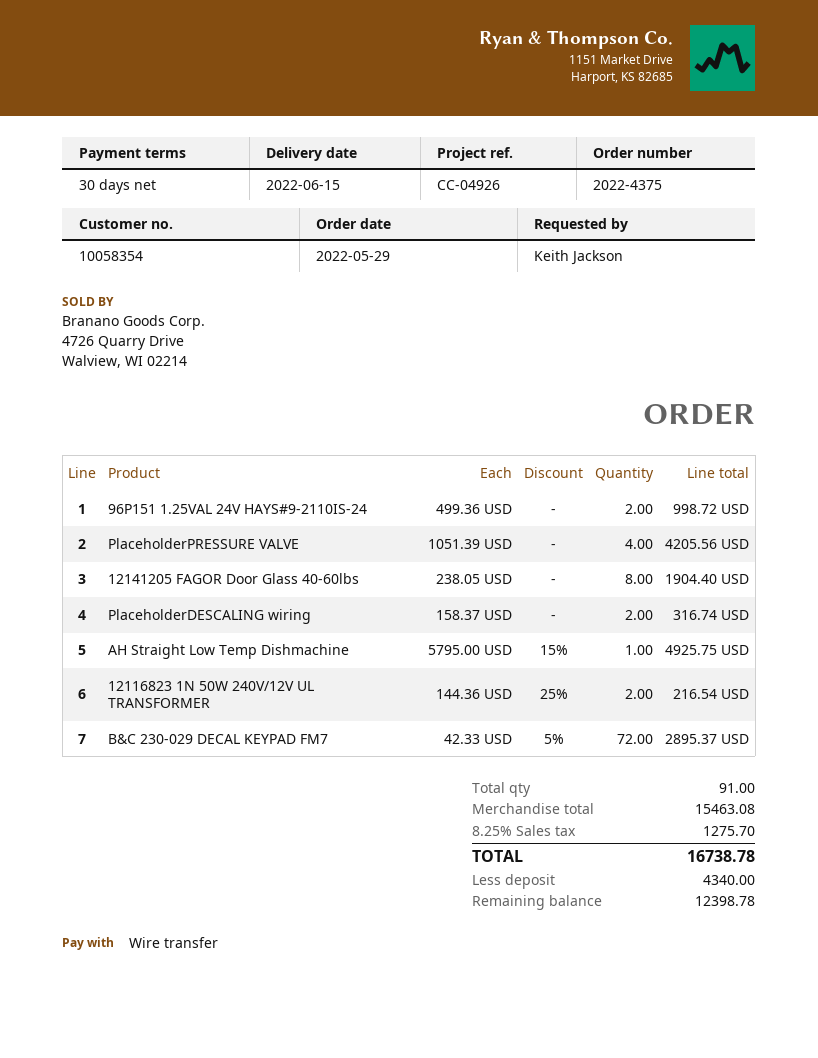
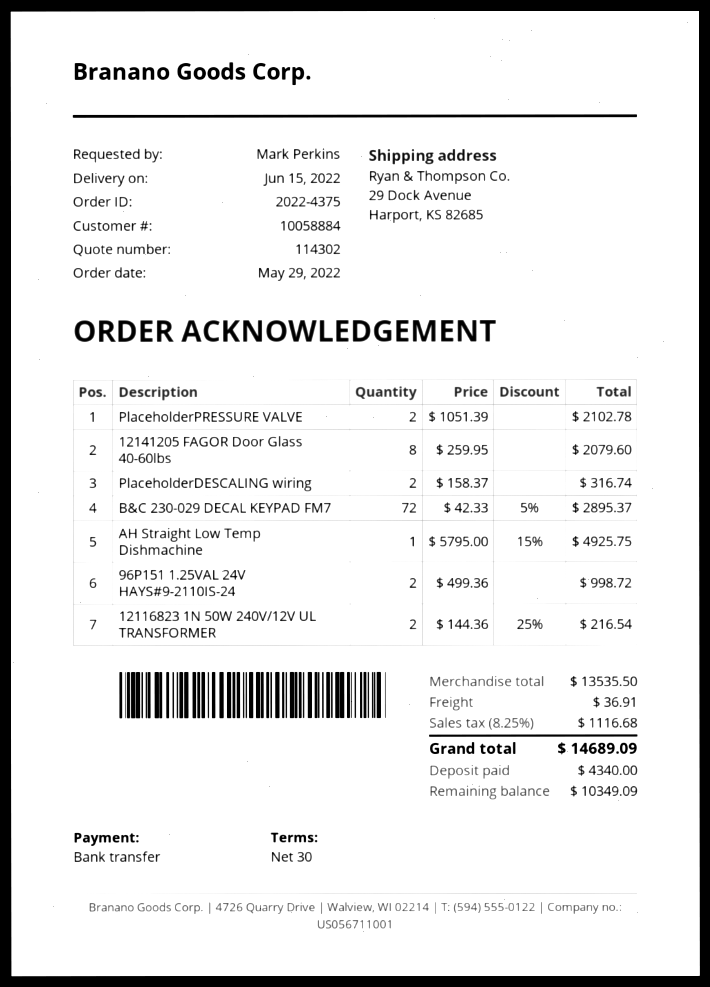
customer number: 10058354 -> 10058884
ordered by: Keith Jackson -> Mark Perkins
PlaceholderPRESSURE VALVE: 4 x 1051.39 = 4205.56 -> 2 x 1051.39 = 2102.78
12141205 FAGOR Door Glass 40-60lbs: 8 x 238.05 = 1904.40 -> 8 x 259.95 = 2079.60
subtotal: 15463.08 -> 13535.50
shipping: none -> 36.91
tax: 8.25% = 1275.70 -> 8.25% = 1116.68
total: 16738.78 -> 14689.09
balance: 12398.78 -> 10349.09

